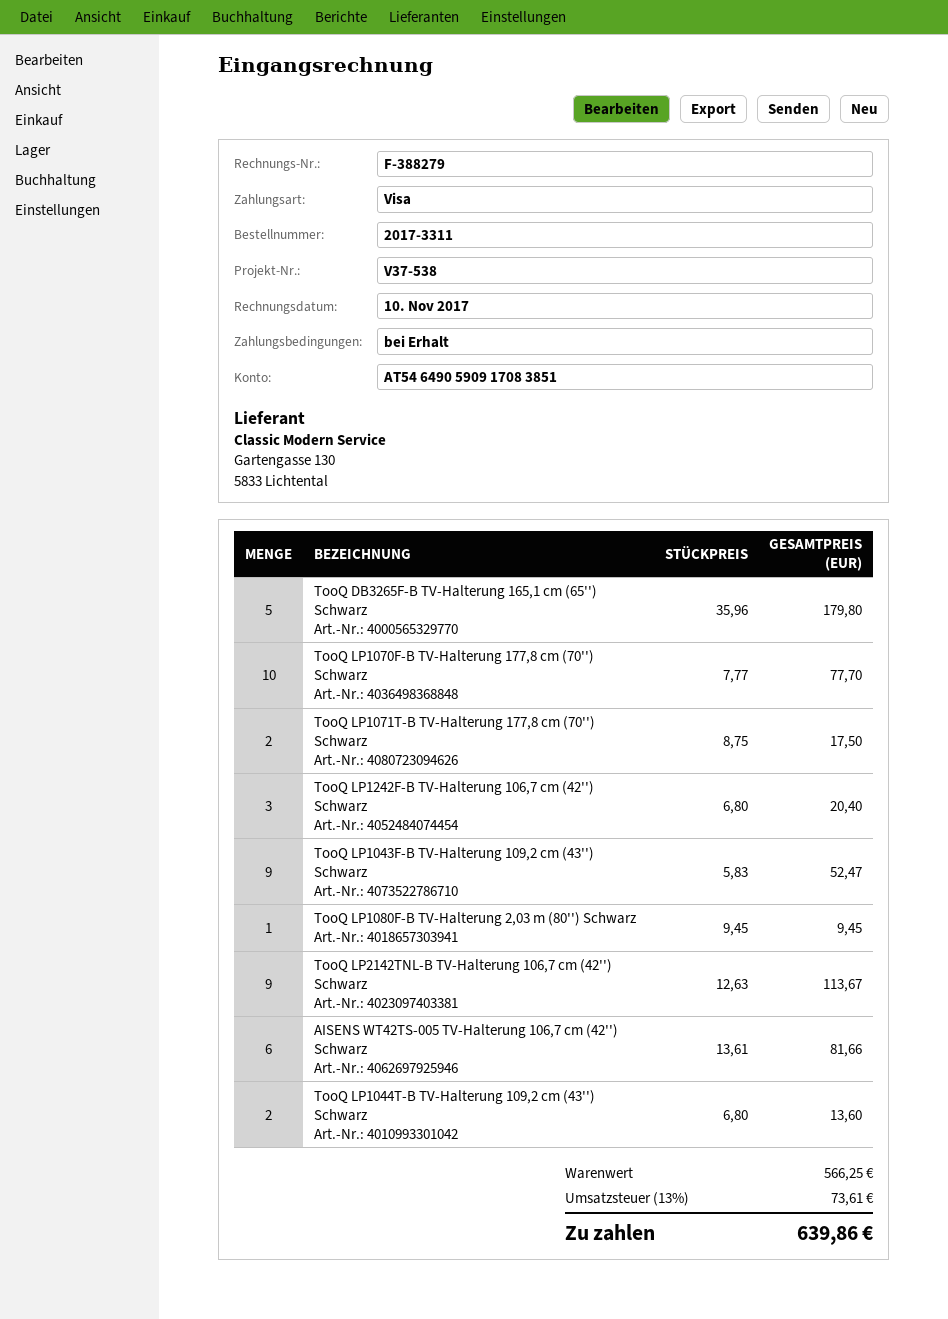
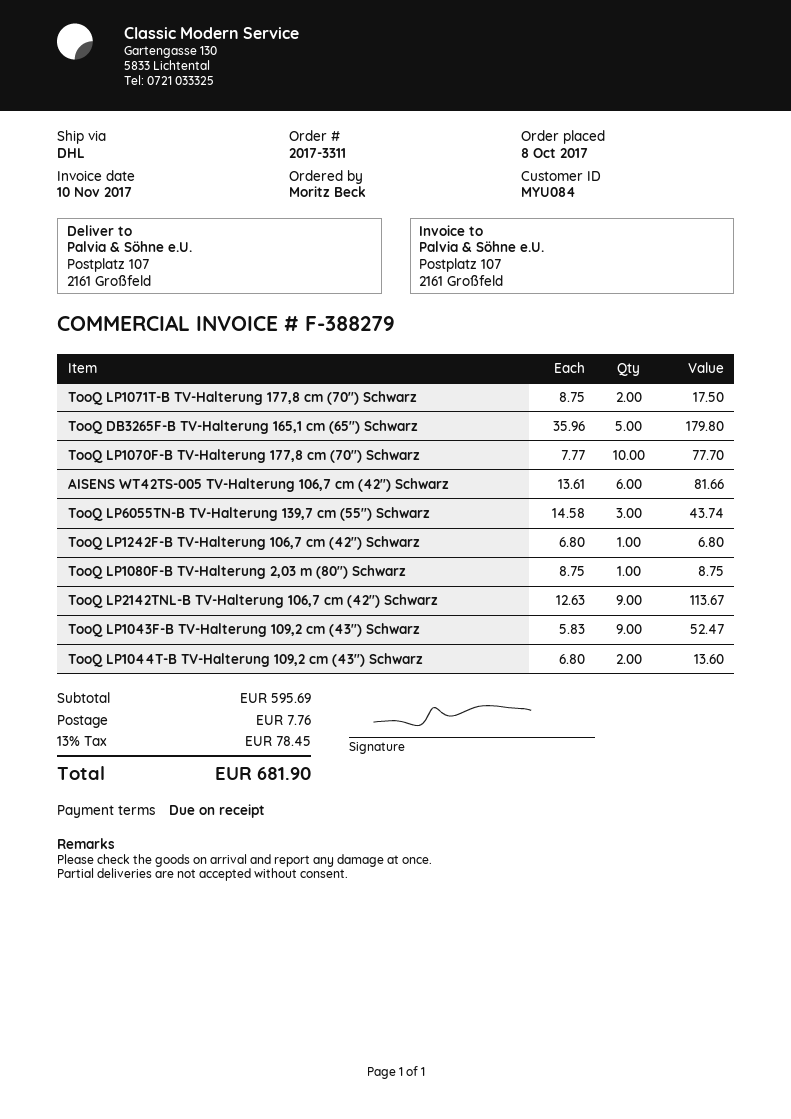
TooQ LP1242F-B TV-Halterung 106,7 cm (42'') Schwarz: 3 x 6.80 = 20.40 -> 1 x 6.80 = 6.80
TooQ LP1080F-B TV-Halterung 2,03 m (80'') Schwarz: 1 x 9.45 = 9.45 -> 1 x 8.75 = 8.75
TooQ LP6055TN-B TV-Halterung 139,7 cm (55'') Schwarz: none -> 3 x 14.58 = 43.74
subtotal: 566.25 -> 595.69
shipping: none -> 7.76
tax: 13% = 73.61 -> 13% = 78.45
total: 639.86 -> 681.90

